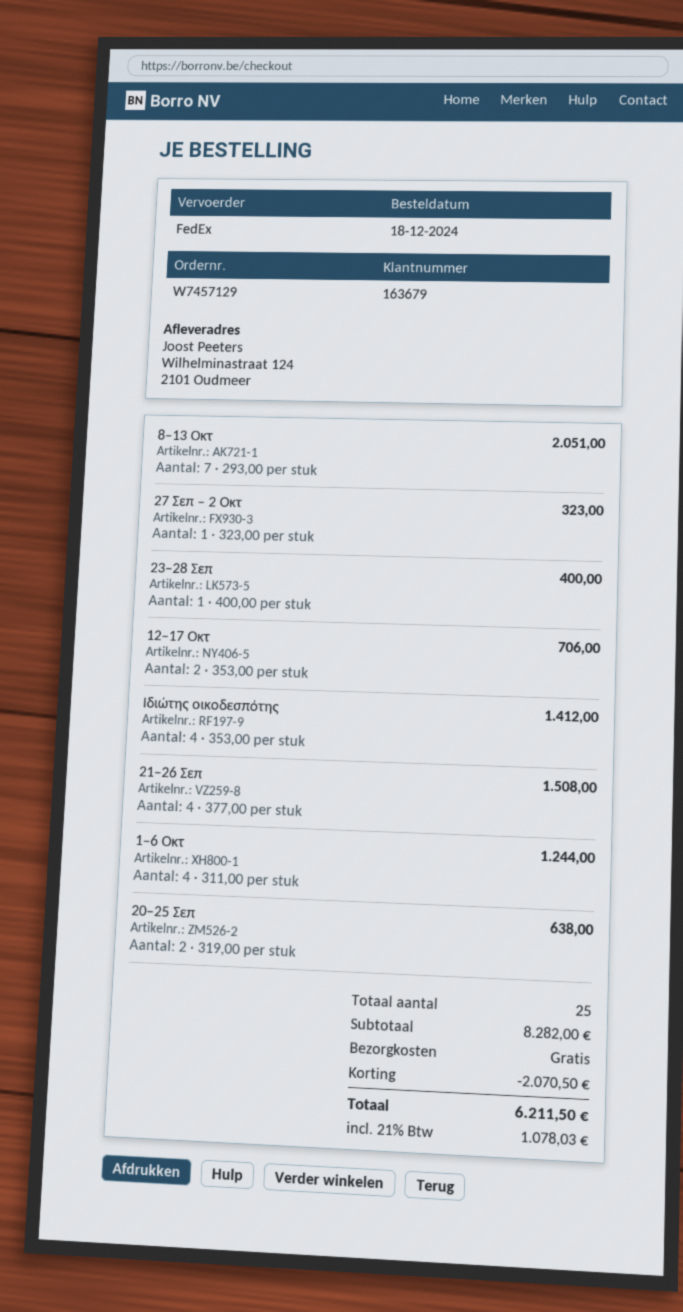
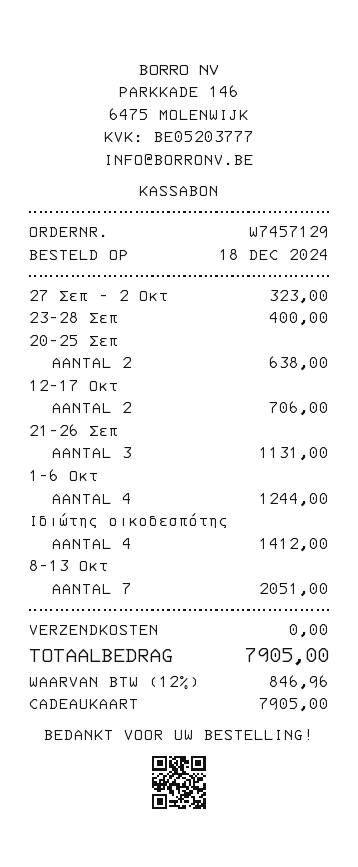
21–26 Σεπ: 4 for 1508.00 -> 3 for 1131.00
discount: 2070.50 -> none
tax: 21% = 1078.03 -> 12% = 846.96
total: 6211.50 -> 7905.00

